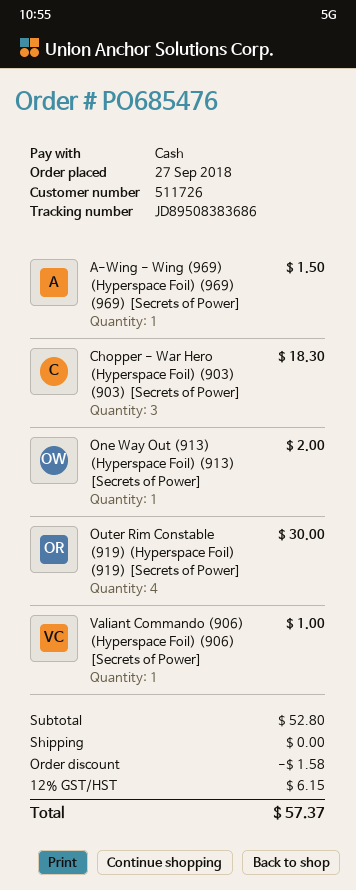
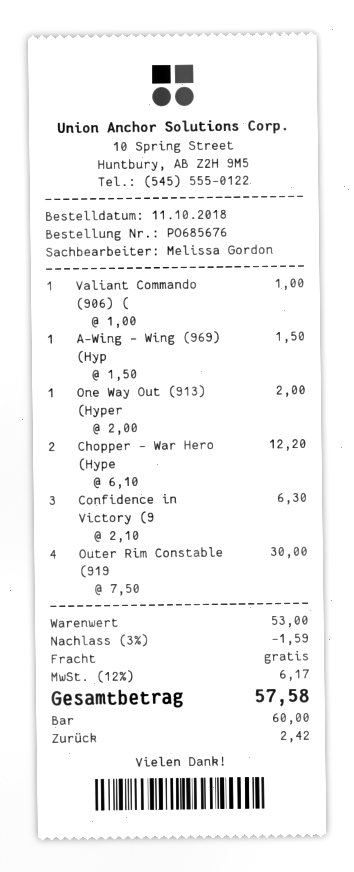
order number: PO685476 -> PO685676
order date: 2018-09-27 -> 2018-10-11
Chopper - War Hero (Hyperspace Foil) (903) (903) [Secrets of Power]: 3 for 18.30 -> 2 for 12.20
Confidence in Victory (9: none -> 3 for 6.30
subtotal: 52.80 -> 53.00
discount: 1.58 -> 1.59
tax: 12% = 6.15 -> 12% = 6.17
total: 57.37 -> 57.58

